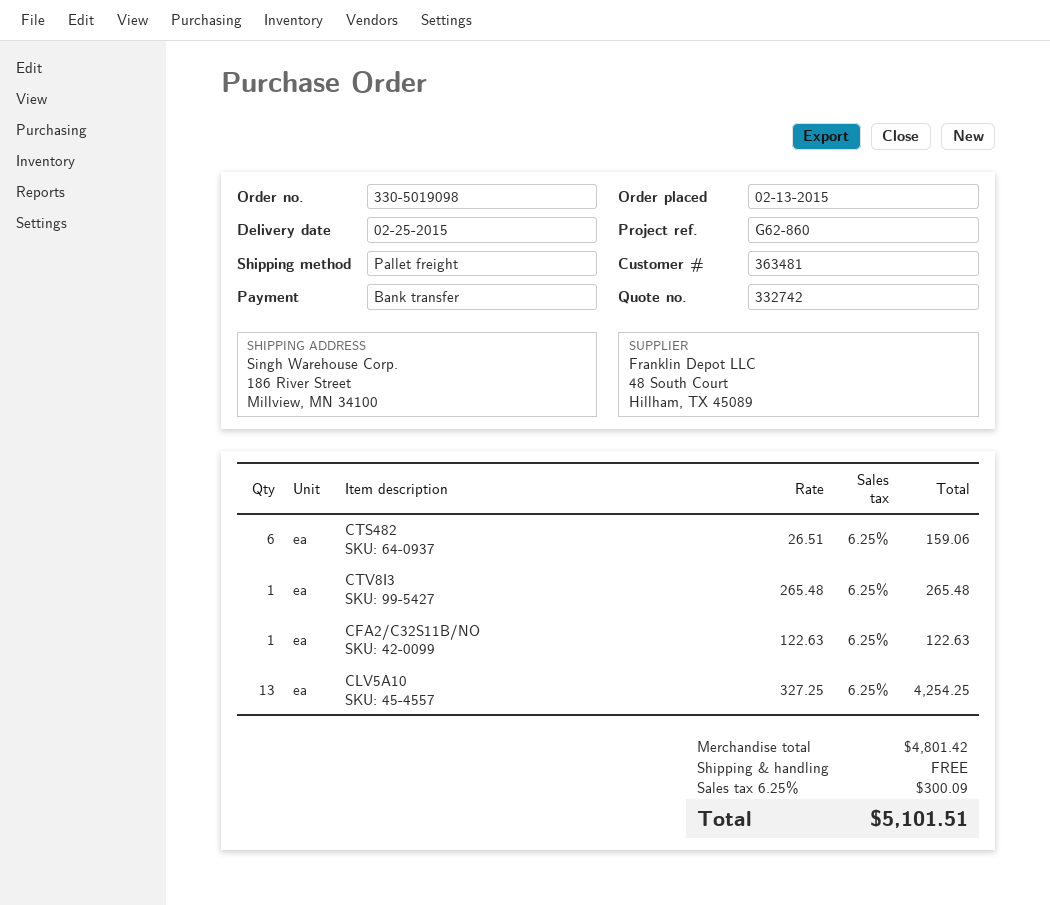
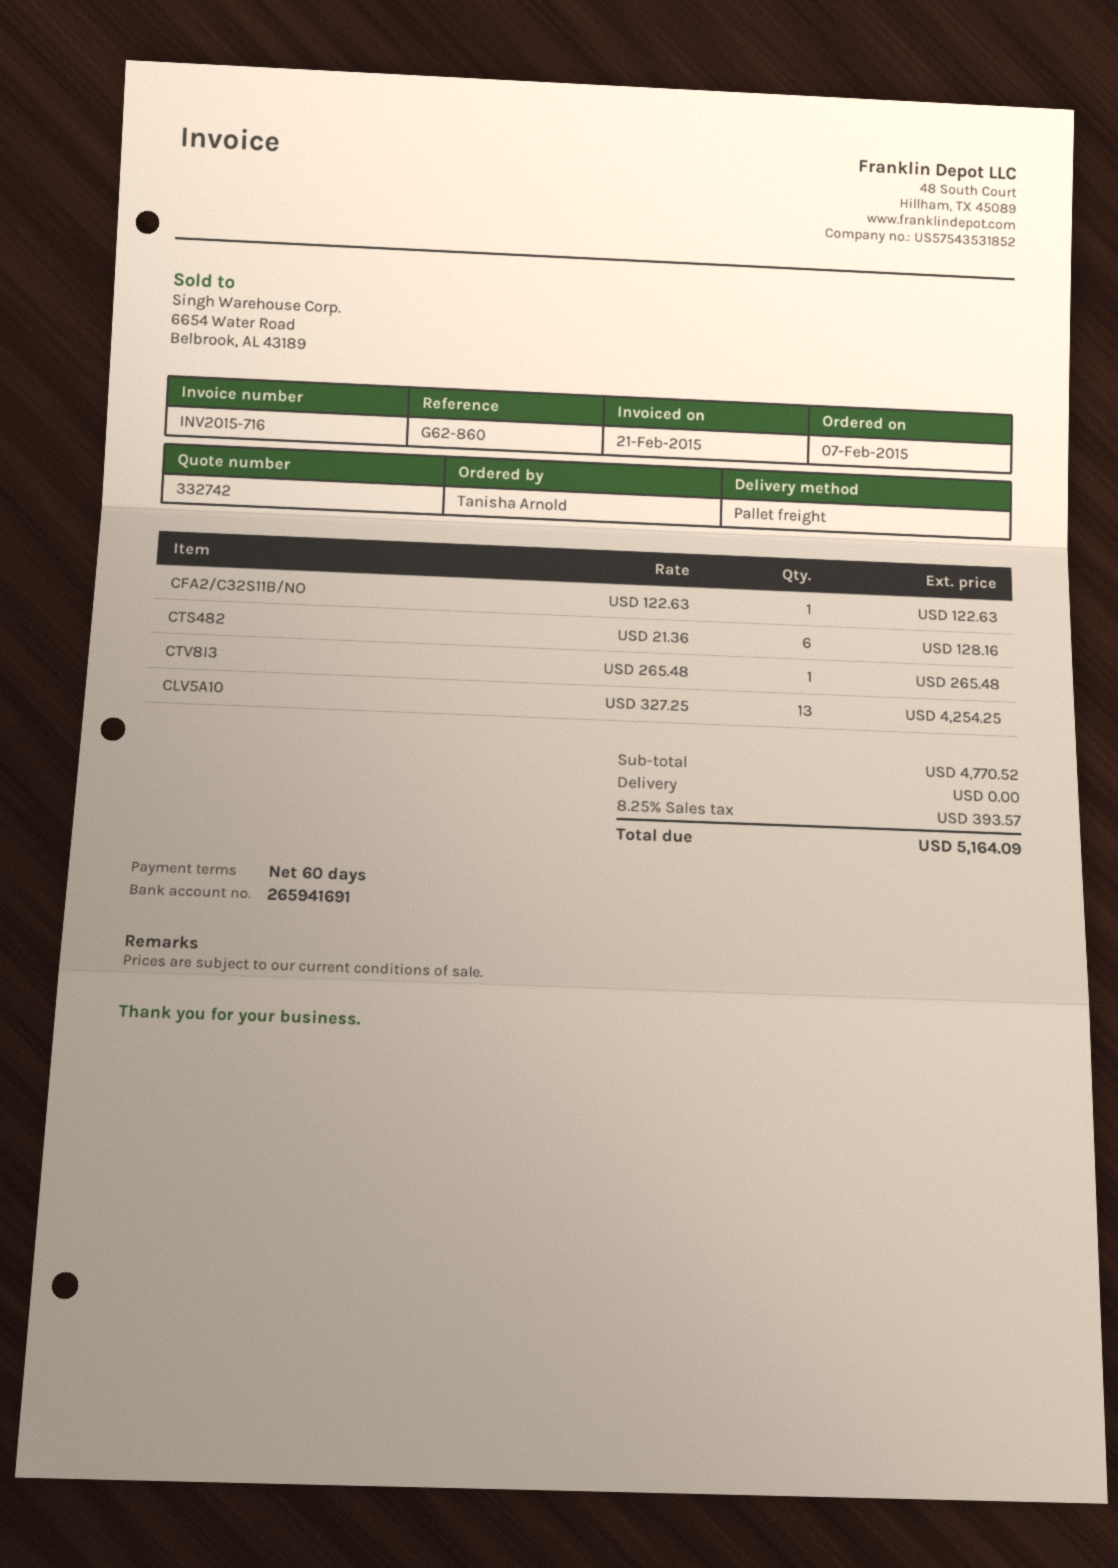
order date: 2015-02-13 -> 2015-02-07
CTS482: 6 x 26.51 = 159.06 -> 6 x 21.36 = 128.16
subtotal: 4801.42 -> 4770.52
tax: 6.25% = 300.09 -> 8.25% = 393.57
total: 5101.51 -> 5164.09

